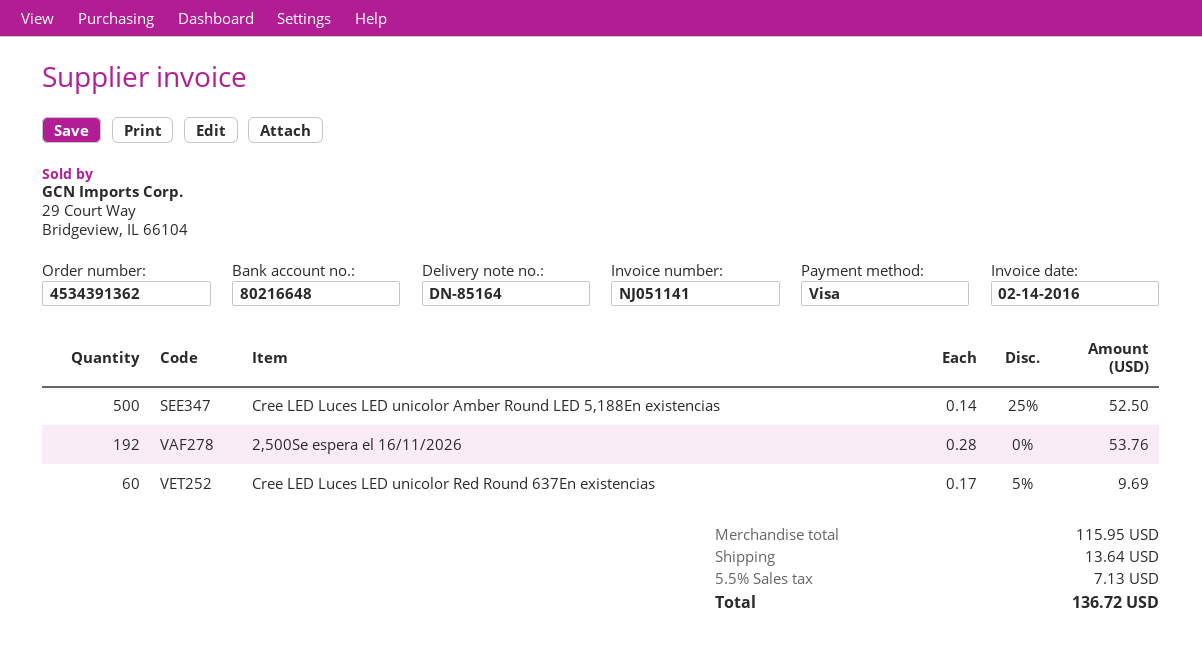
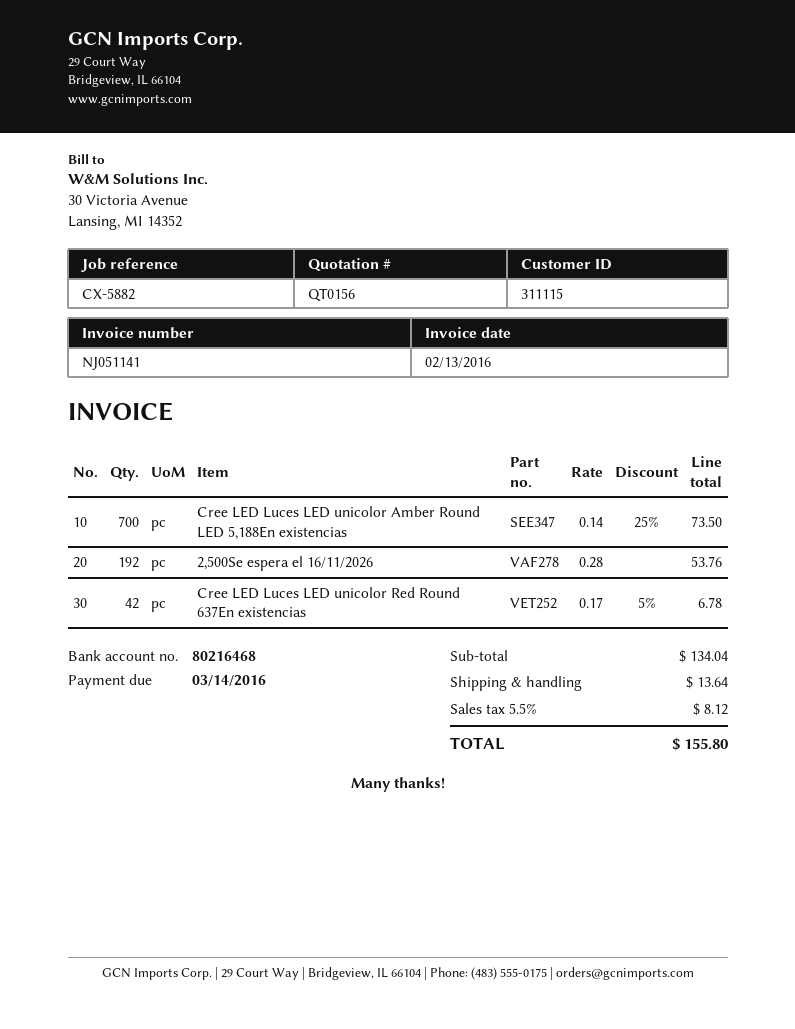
invoice date: 2016-02-14 -> 2016-02-13
bank account: 80216648 -> 80216468
Cree LED Luces LED unicolor Amber Round LED 5,188En existencias: 500 x 0.14 - 25% = 52.50 -> 700 x 0.14 - 25% = 73.50
Cree LED Luces LED unicolor Red Round 637En existencias: 60 x 0.17 - 5% = 9.69 -> 42 x 0.17 - 5% = 6.78
subtotal: 115.95 -> 134.04
tax: 5.5% = 7.13 -> 5.5% = 8.12
total: 136.72 -> 155.80

